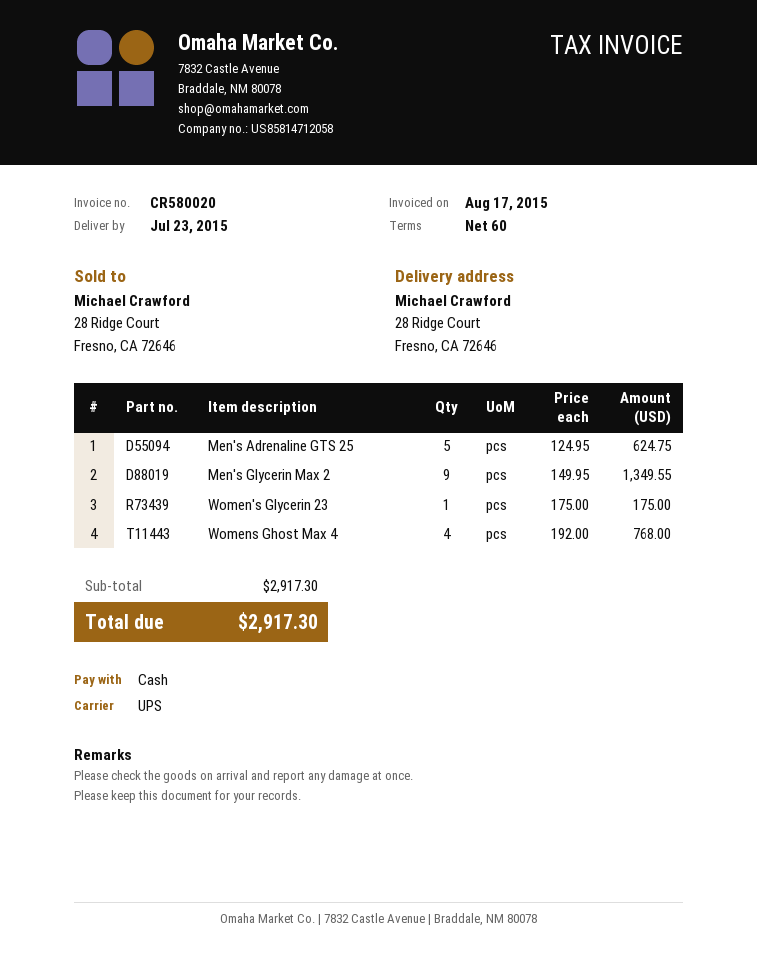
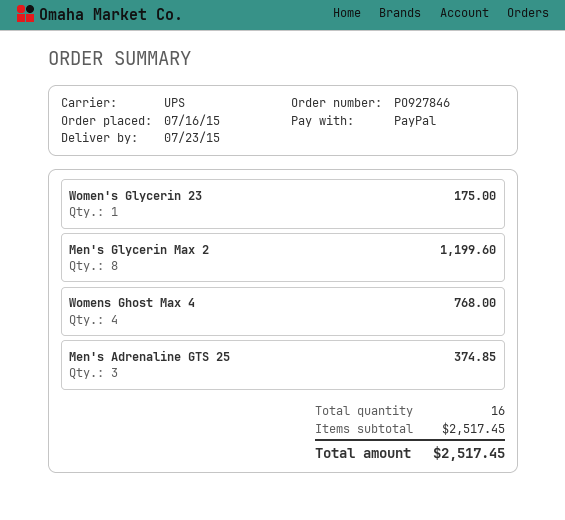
payment method: cash -> PayPal
Men's Adrenaline GTS 25: 5 for 624.75 -> 3 for 374.85
Men's Glycerin Max 2: 9 for 1349.55 -> 8 for 1199.60
subtotal: 2917.30 -> 2517.45
total: 2917.30 -> 2517.45

